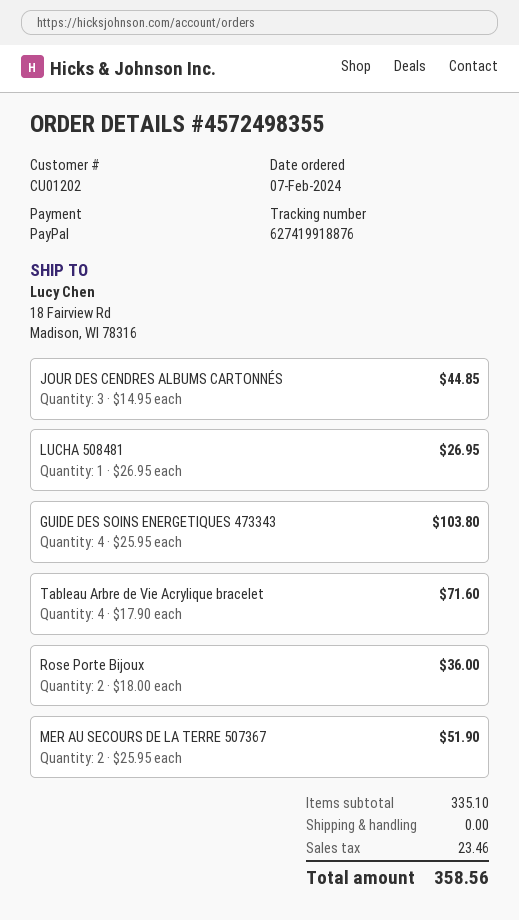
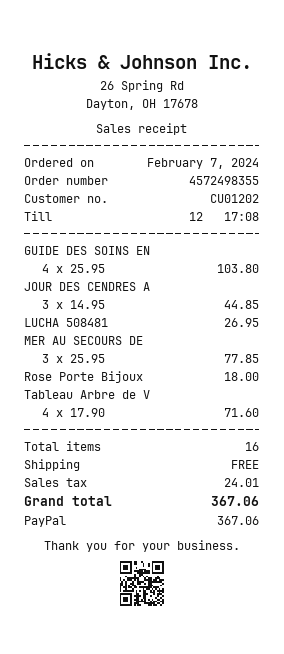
Rose Porte Bijoux: 2 x 18.00 = 36.00 -> 1 x 18.00 = 18.00
MER AU SECOURS DE LA TERRE 507367: 2 x 25.95 = 51.90 -> 3 x 25.95 = 77.85
tax: 23.46 -> 24.01
total: 358.56 -> 367.06

